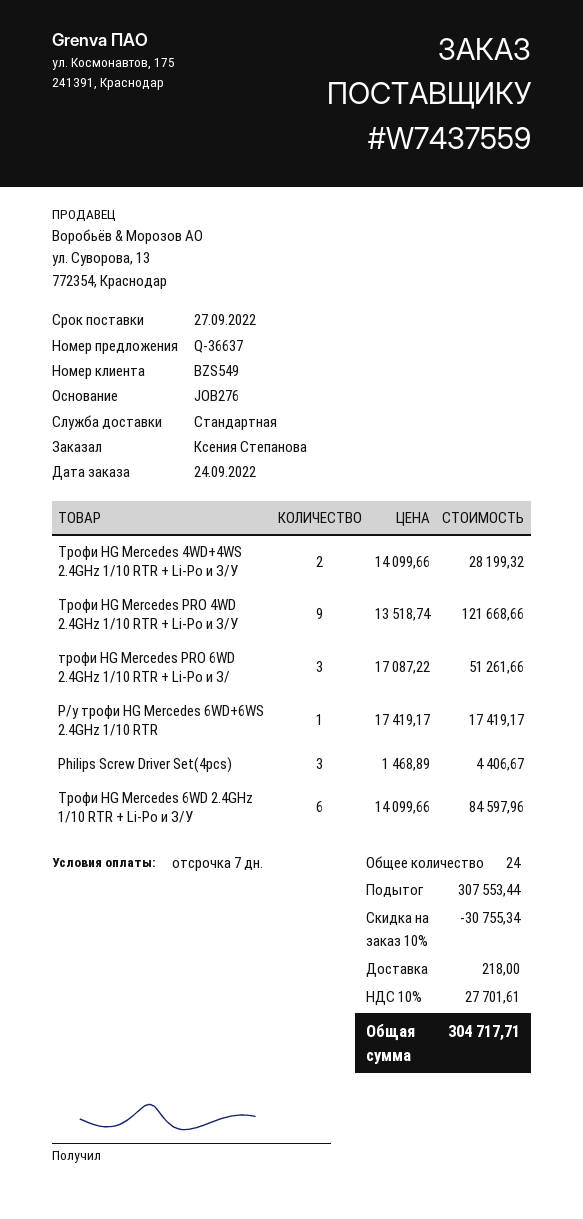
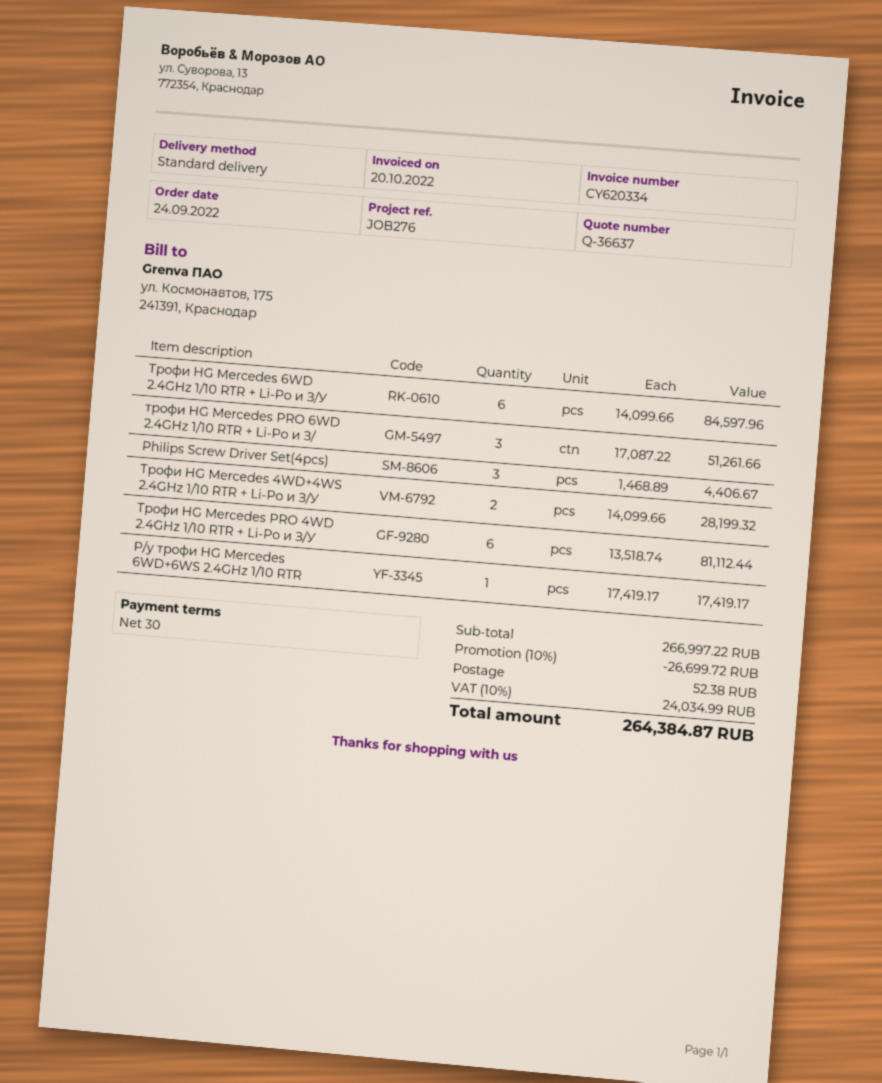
payment terms: 7 days -> 30 days
Трофи HG Mercedes PRO 4WD 2.4GHz 1/10 RTR + Li-Po и З/У: 9 x 13518.74 = 121668.66 -> 6 x 13518.74 = 81112.44
subtotal: 307553.44 -> 266997.22
discount: 10% = 30755.34 -> 10% = 26699.72
shipping: 218.00 -> 52.38
tax: 10% = 27701.61 -> 10% = 24034.99
total: 304717.71 -> 264384.87

